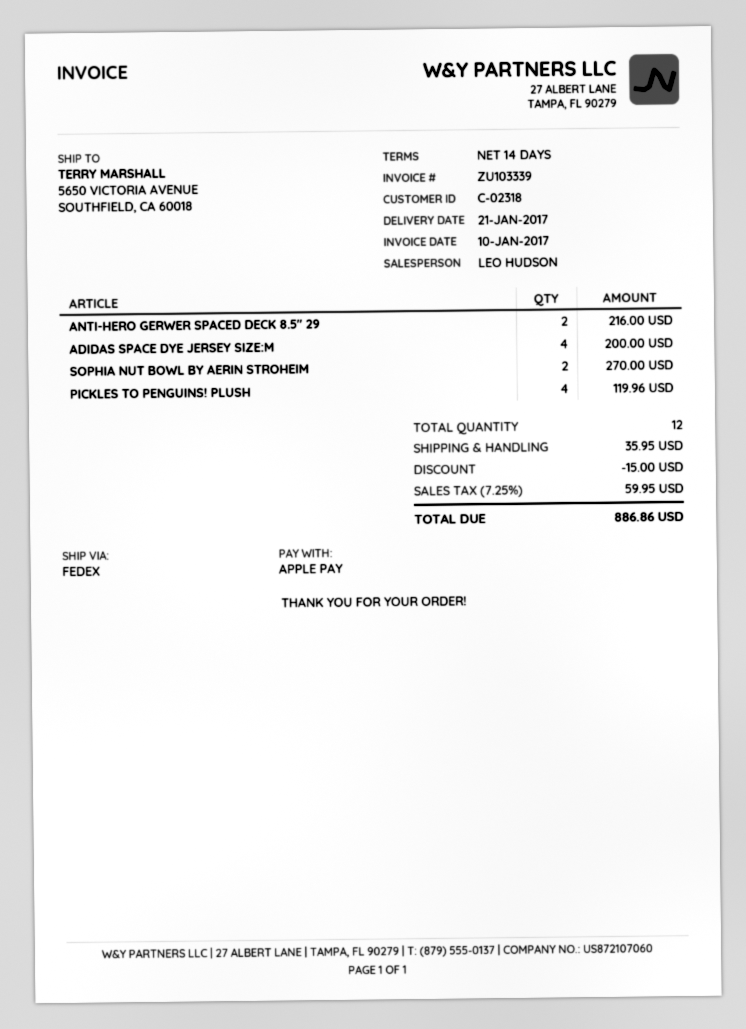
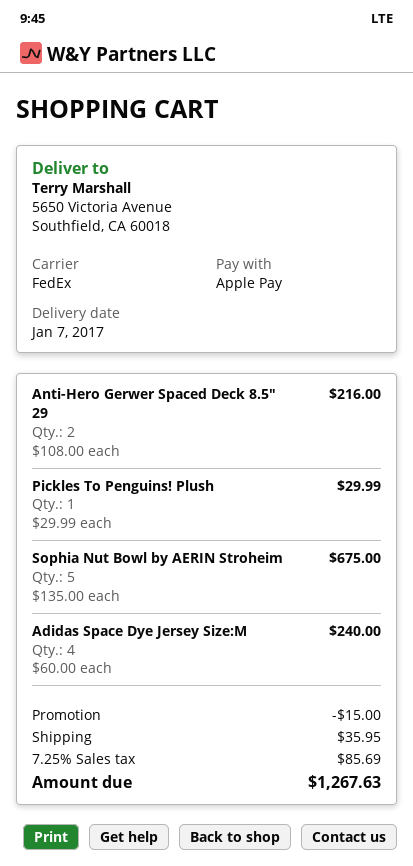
delivery date: 2017-01-21 -> 2017-01-07
ADIDAS SPACE DYE JERSEY SIZE:M: 4 for 200.00 -> 4 for 240.00
SOPHIA NUT BOWL BY AERIN STROHEIM: 2 for 270.00 -> 5 for 675.00
PICKLES TO PENGUINS! PLUSH: 4 for 119.96 -> 1 for 29.99
tax: 7.25% = 59.95 -> 7.25% = 85.69
total: 886.86 -> 1267.63

